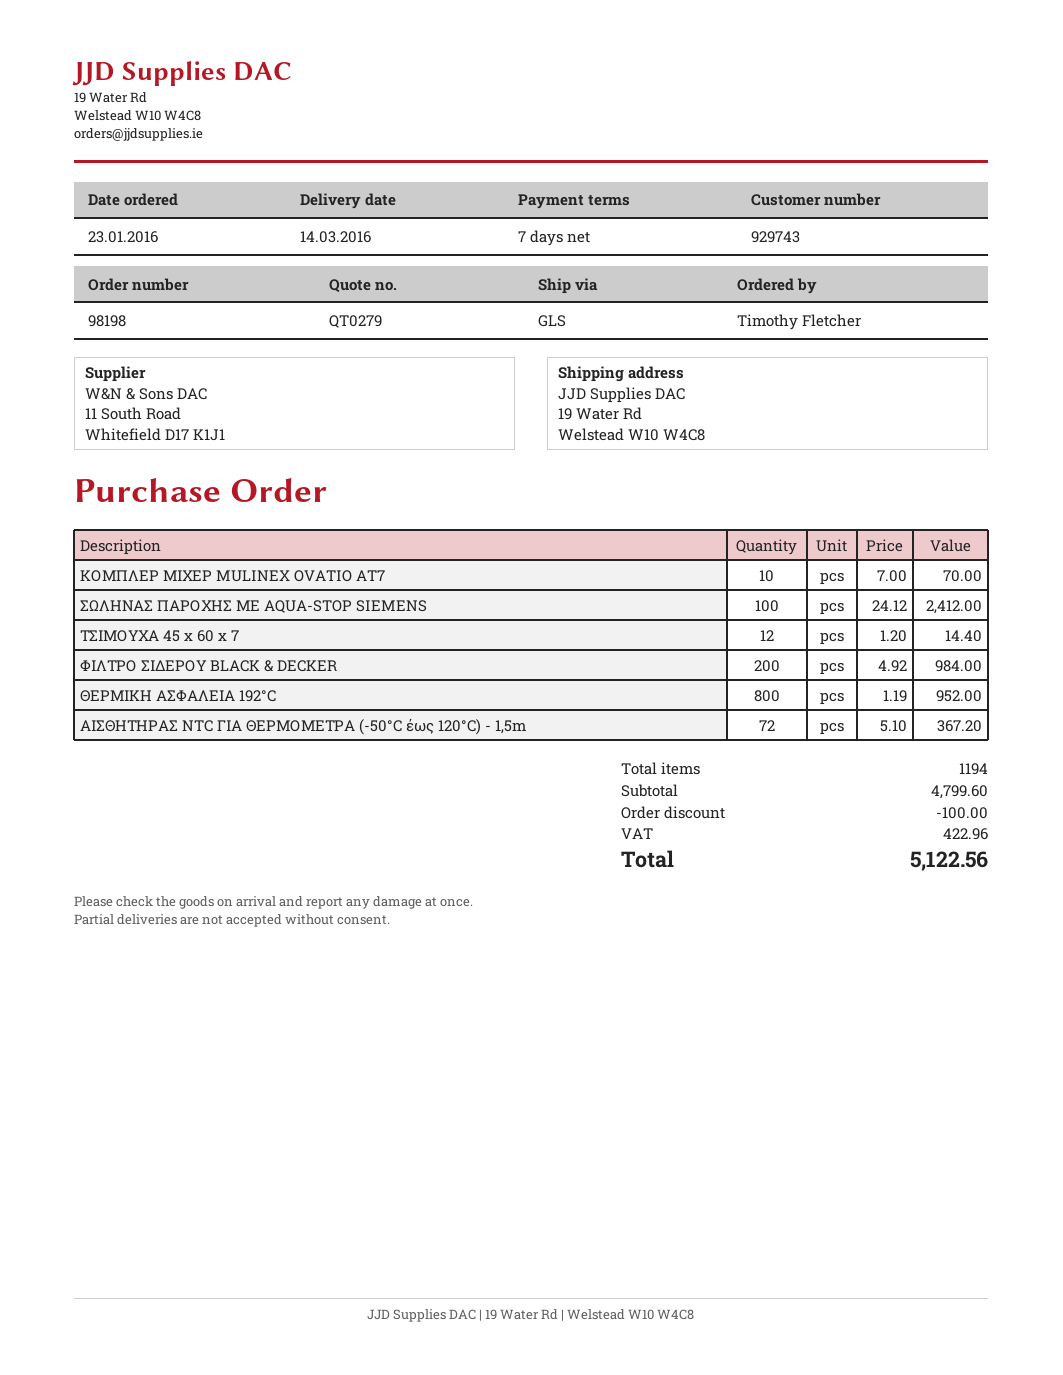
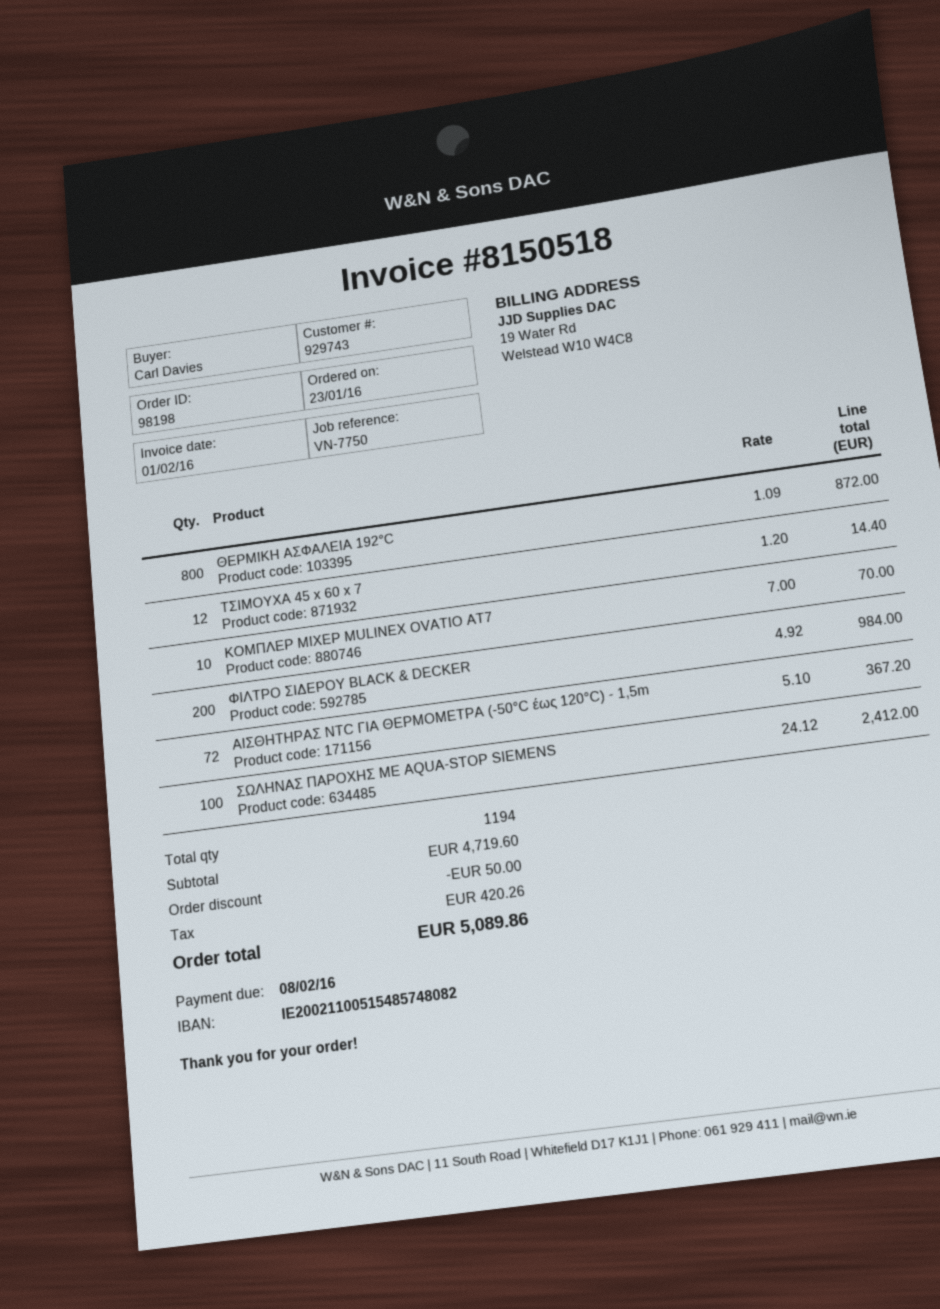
ordered by: Timothy Fletcher -> Carl Davies
ΘΕΡΜΙΚΗ ΑΣΦΑΛΕΙΑ 192°C: 800 x 1.19 = 952.00 -> 800 x 1.09 = 872.00
subtotal: 4799.60 -> 4719.60
discount: 100.00 -> 50.00
tax: 422.96 -> 420.26
total: 5122.56 -> 5089.86

